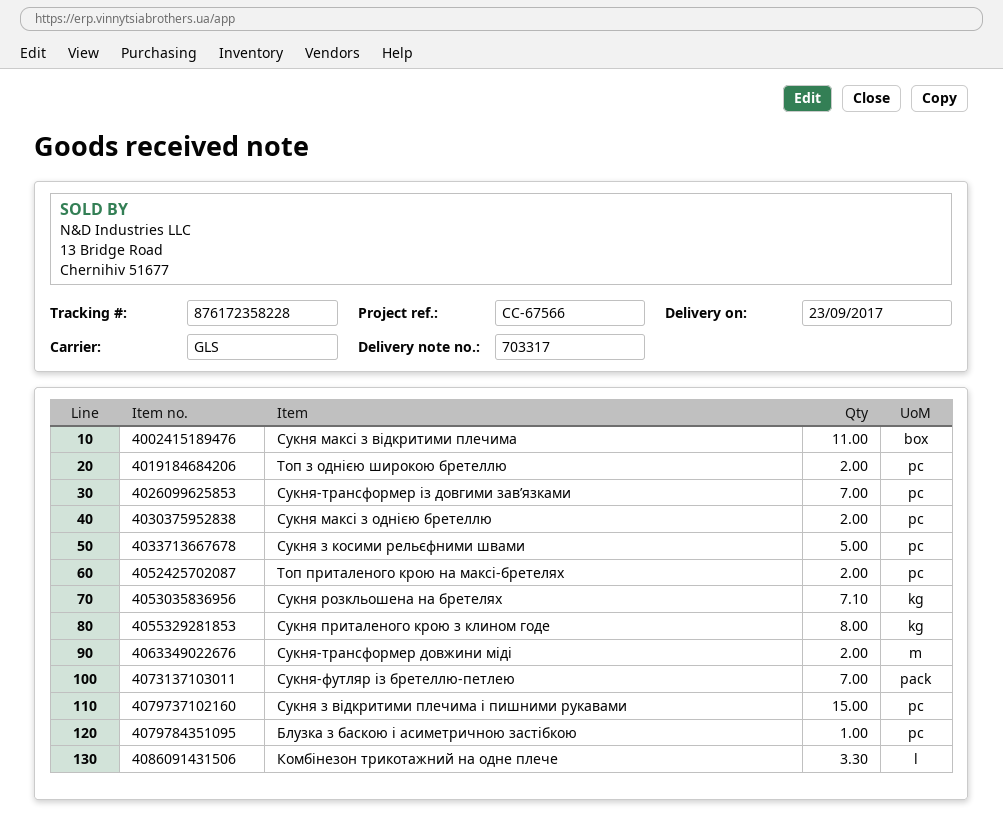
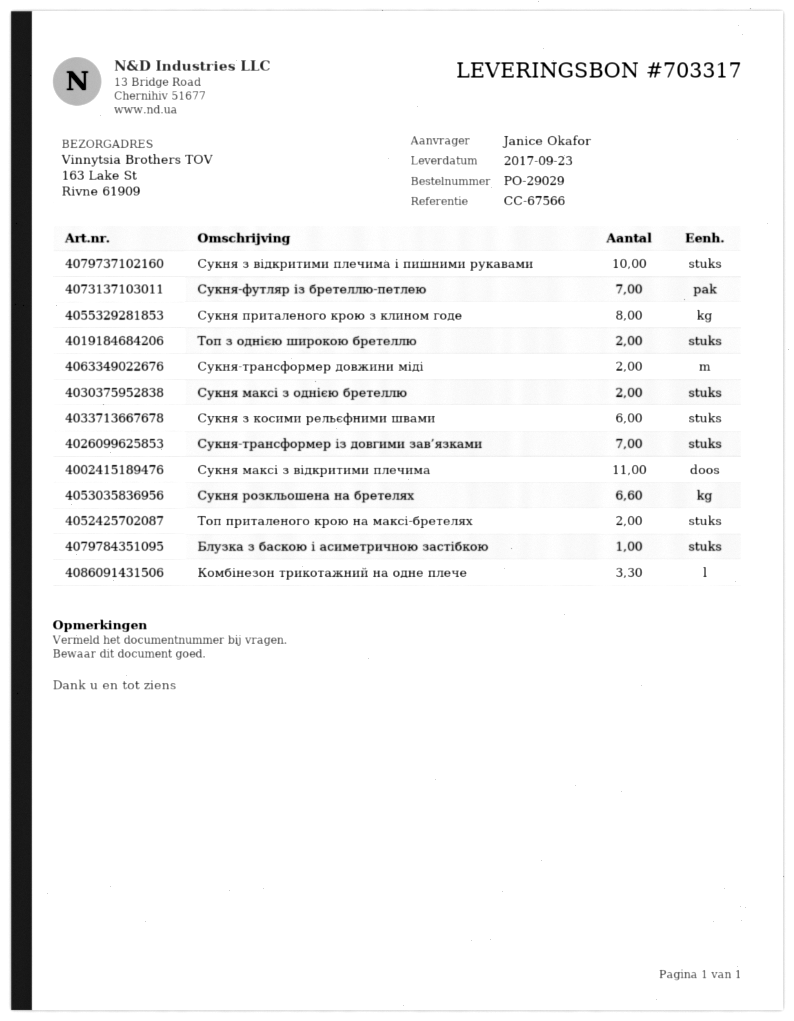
Сукня з косими рельєфними швами: 5 -> 6
Сукня розкльошена на бретелях: 7.1 -> 6.6
Сукня з відкритими плечима і пишними рукавами: 15 -> 10

